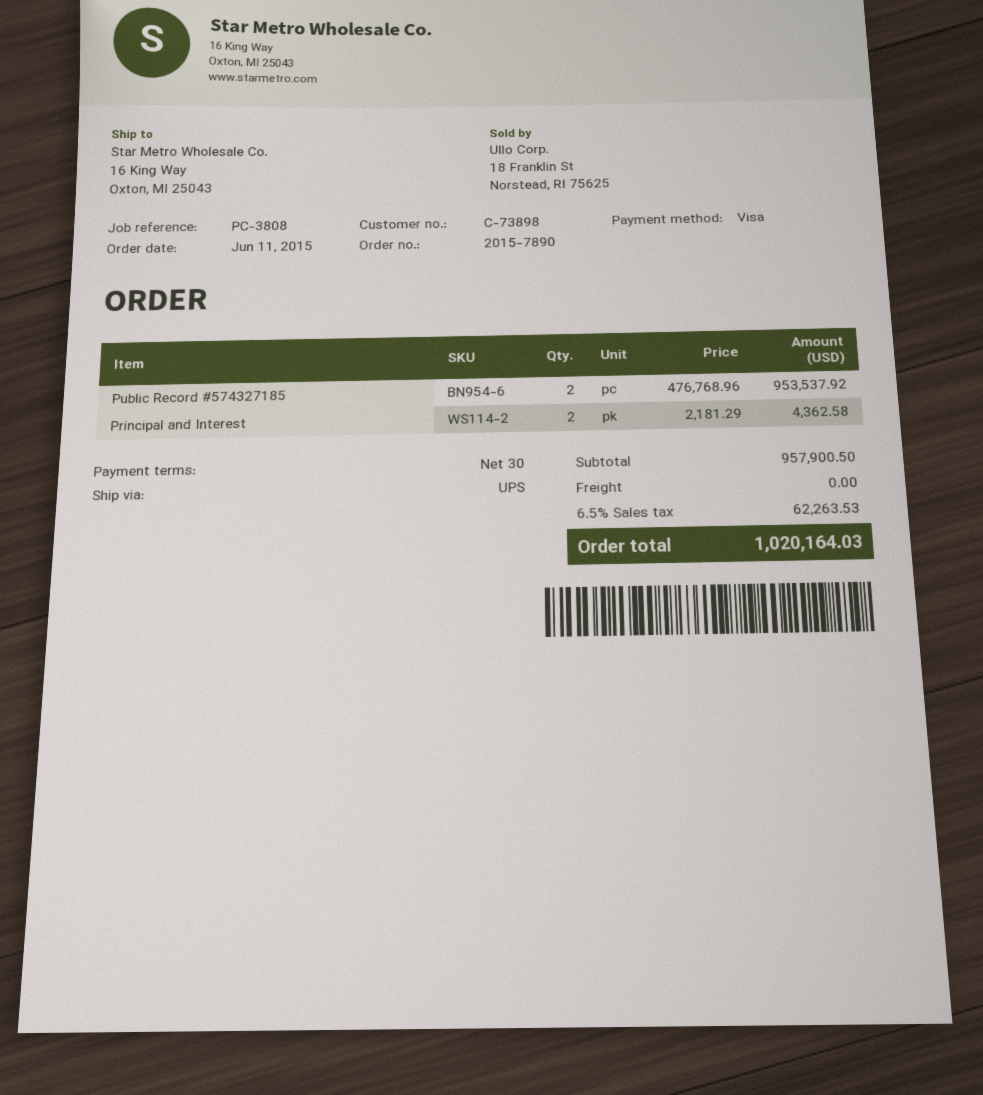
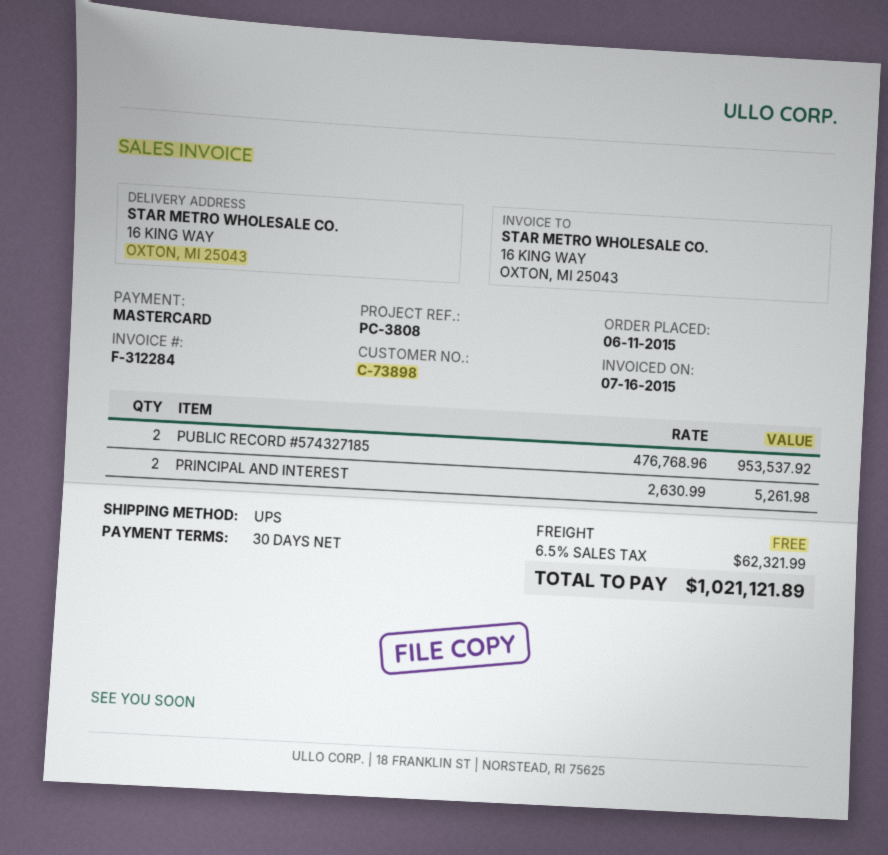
payment method: Visa -> Mastercard
Principal and Interest: 2 x 2181.29 = 4362.58 -> 2 x 2630.99 = 5261.98
tax: 6.5% = 62263.53 -> 6.5% = 62321.99
total: 1020164.03 -> 1021121.89

